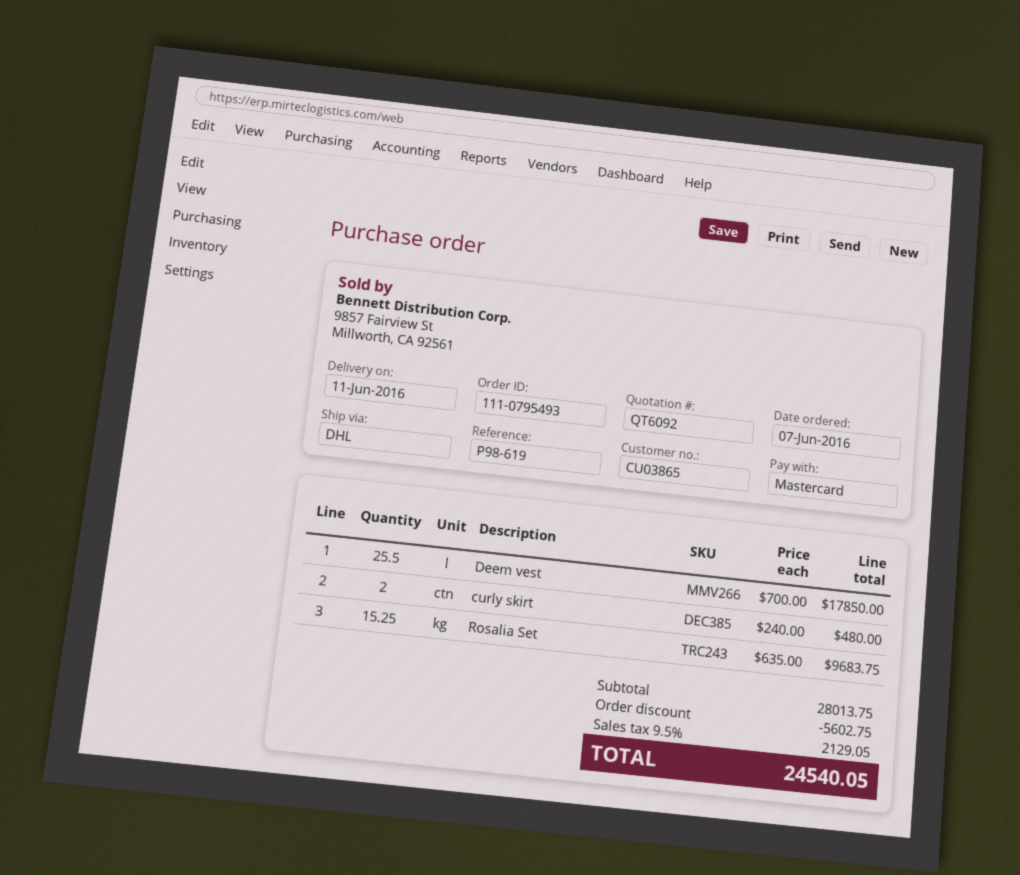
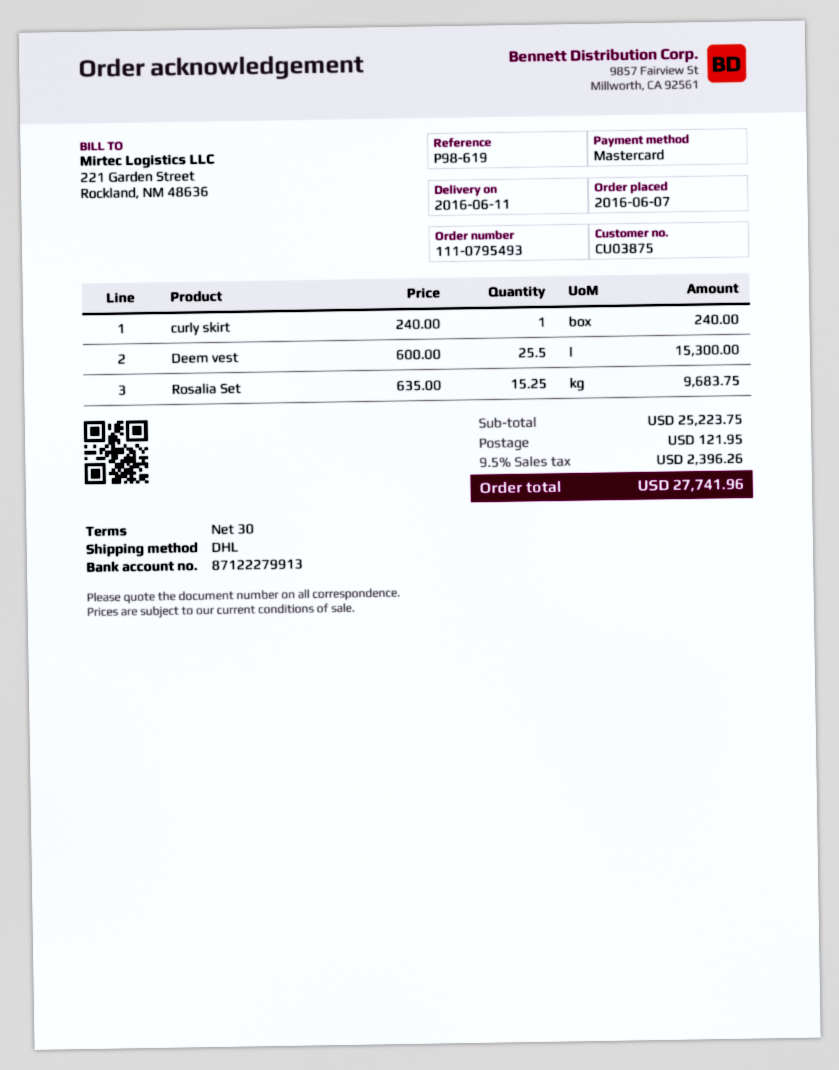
customer number: CU03865 -> CU03875
Deem vest: 25.5 x 700.00 = 17850.00 -> 25.5 x 600.00 = 15300.00
curly skirt: 2 x 240.00 = 480.00 -> 1 x 240.00 = 240.00
subtotal: 28013.75 -> 25223.75
discount: 5602.75 -> none
shipping: none -> 121.95
tax: 9.5% = 2129.05 -> 9.5% = 2396.26
total: 24540.05 -> 27741.96

